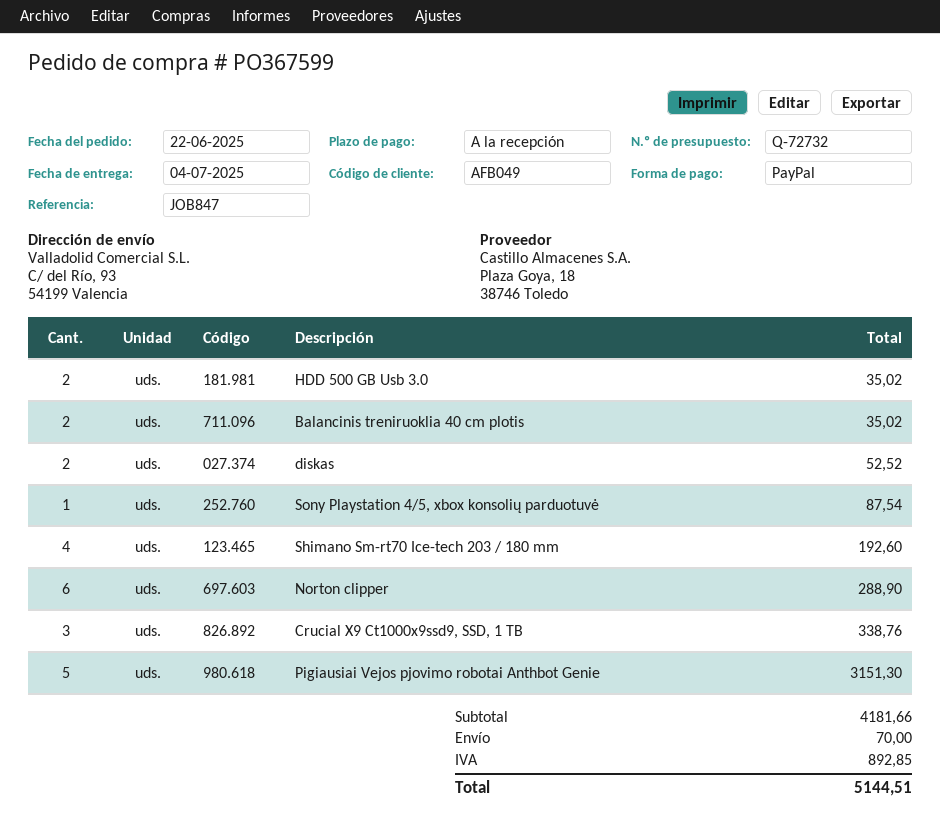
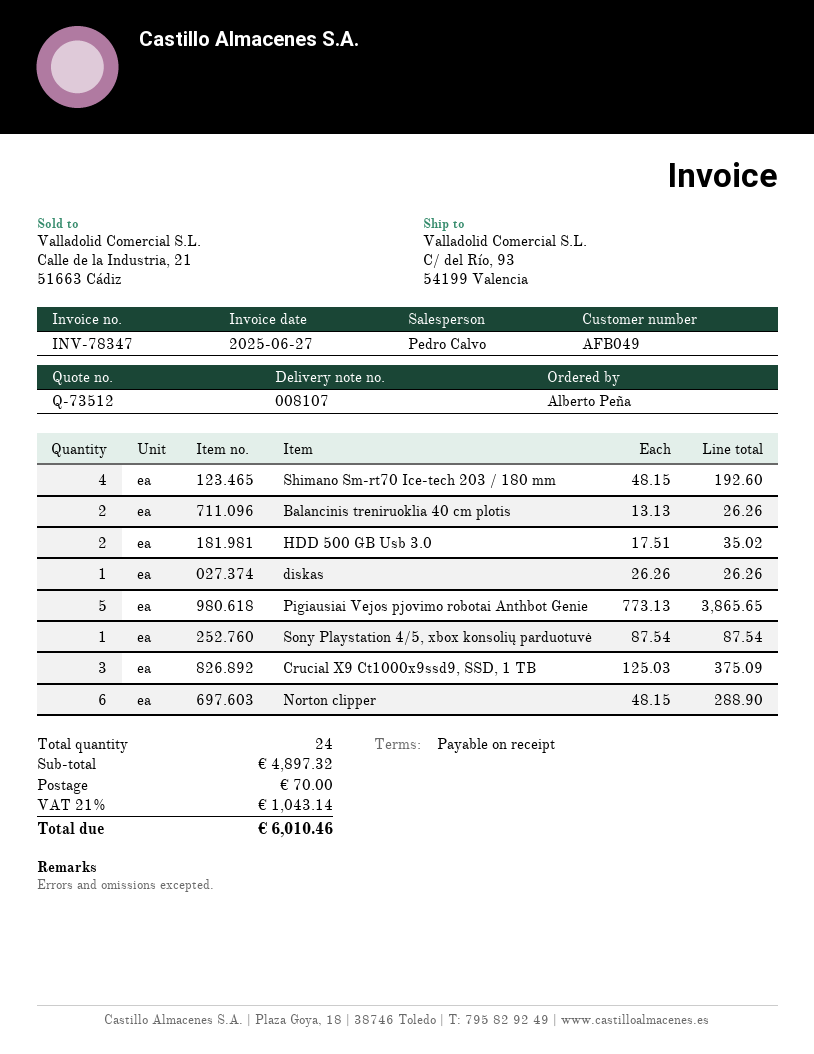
quote number: Q-72732 -> Q-73512
Balancinis treniruoklia 40 cm plotis: 2 for 35.02 -> 2 for 26.26
diskas: 2 for 52.52 -> 1 for 26.26
Crucial X9 Ct1000x9ssd9, SSD, 1 TB: 3 for 338.76 -> 3 for 375.09
Pigiausiai Vejos pjovimo robotai Anthbot Genie: 5 for 3151.30 -> 5 for 3865.65
subtotal: 4181.66 -> 4897.32
tax: 892.85 -> 1043.14
total: 5144.51 -> 6010.46

